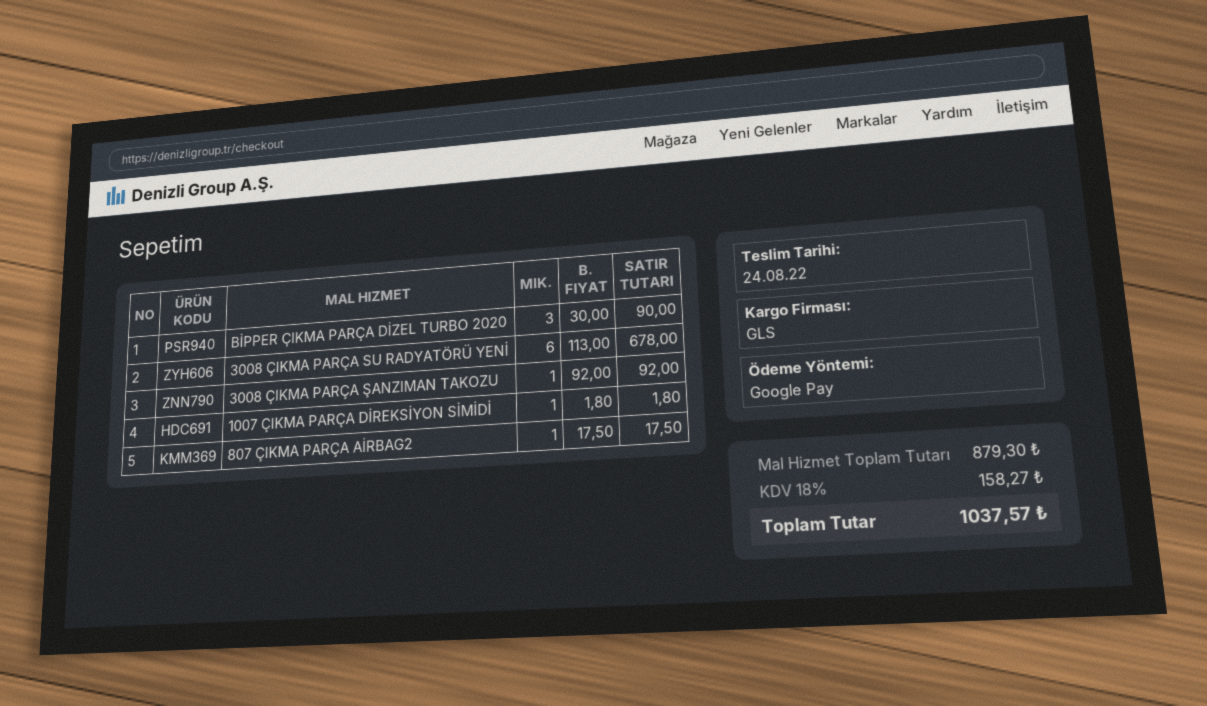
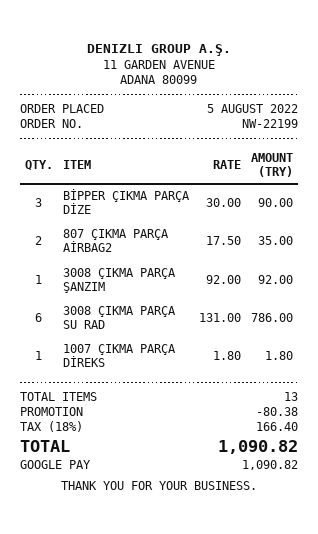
3008 ÇIKMA PARÇA SU RADYATÖRÜ YENİ: 6 x 113.00 = 678.00 -> 6 x 131.00 = 786.00
807 ÇIKMA PARÇA AİRBAG2: 1 x 17.50 = 17.50 -> 2 x 17.50 = 35.00
discount: none -> 80.38
tax: 18% = 158.27 -> 18% = 166.40
total: 1037.57 -> 1090.82

